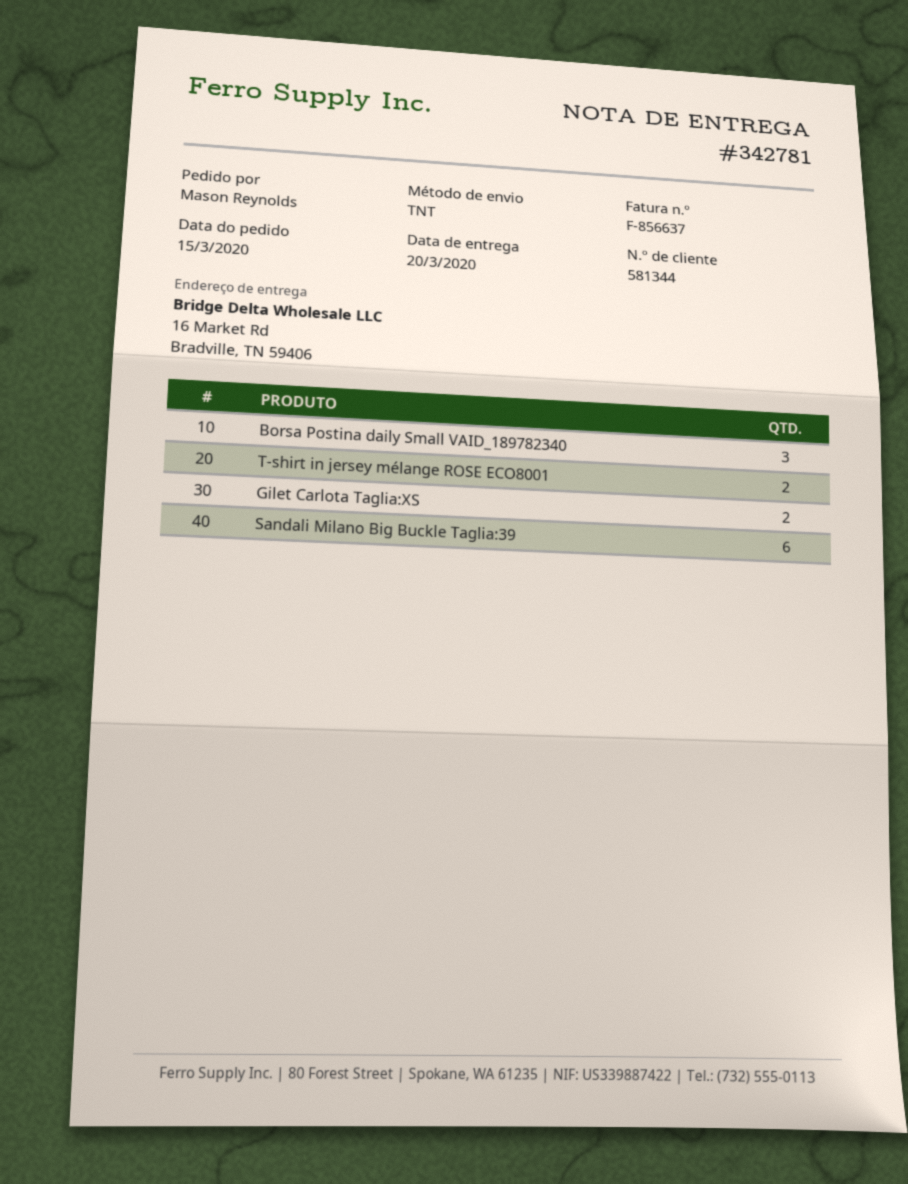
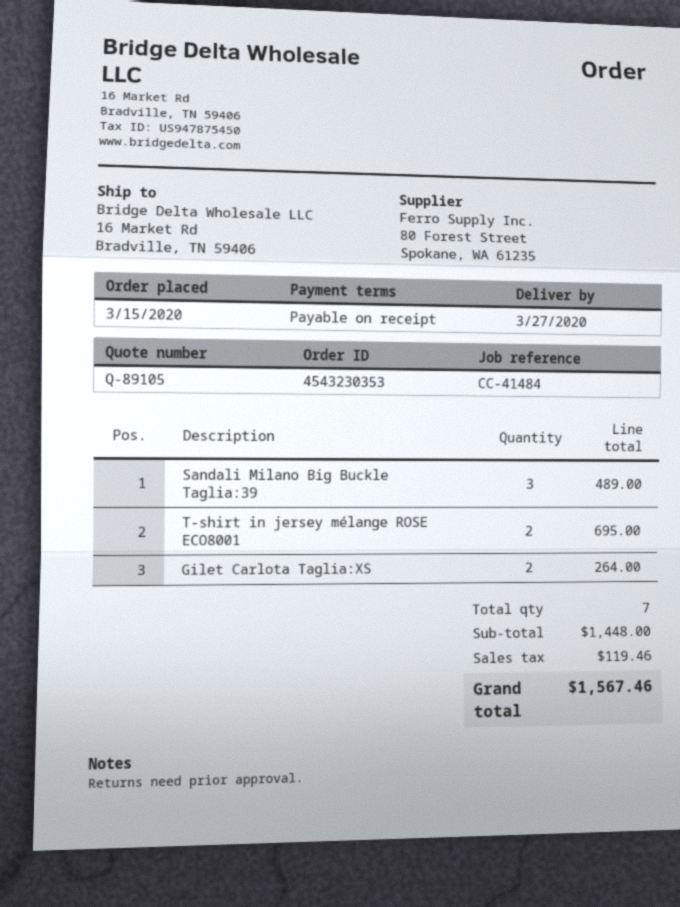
delivery date: 2020-03-20 -> 2020-03-27
Borsa Postina daily Small VAID_189782340: 3 -> none
Sandali Milano Big Buckle Taglia:39: 6 -> 3

